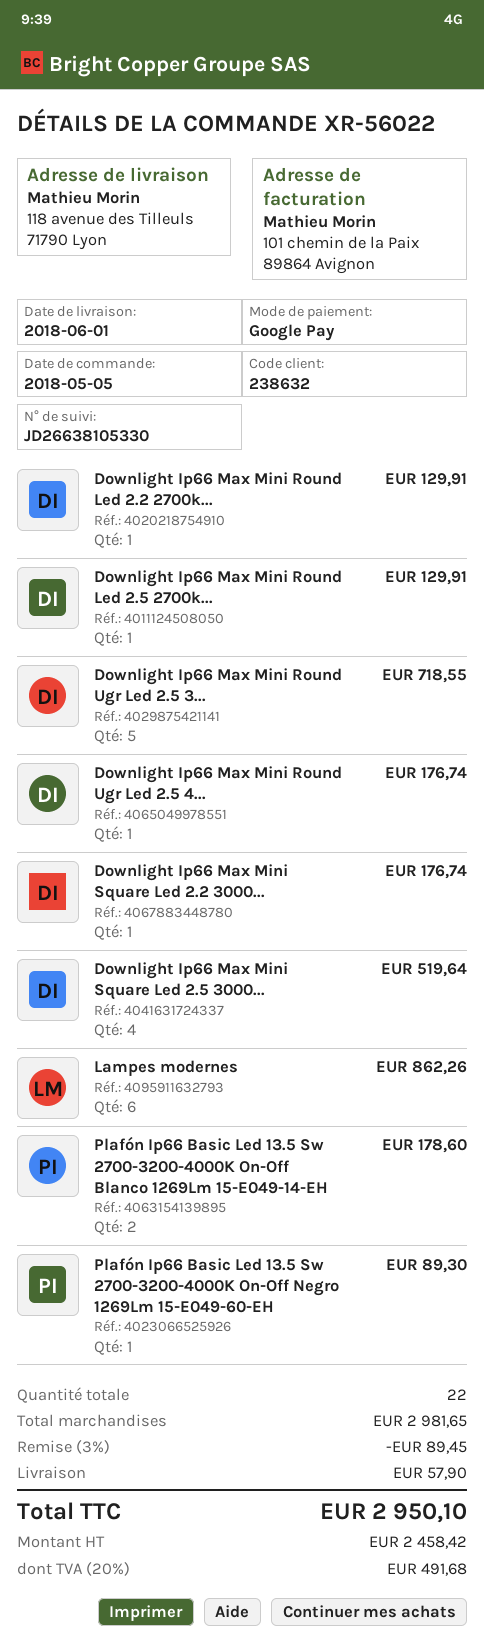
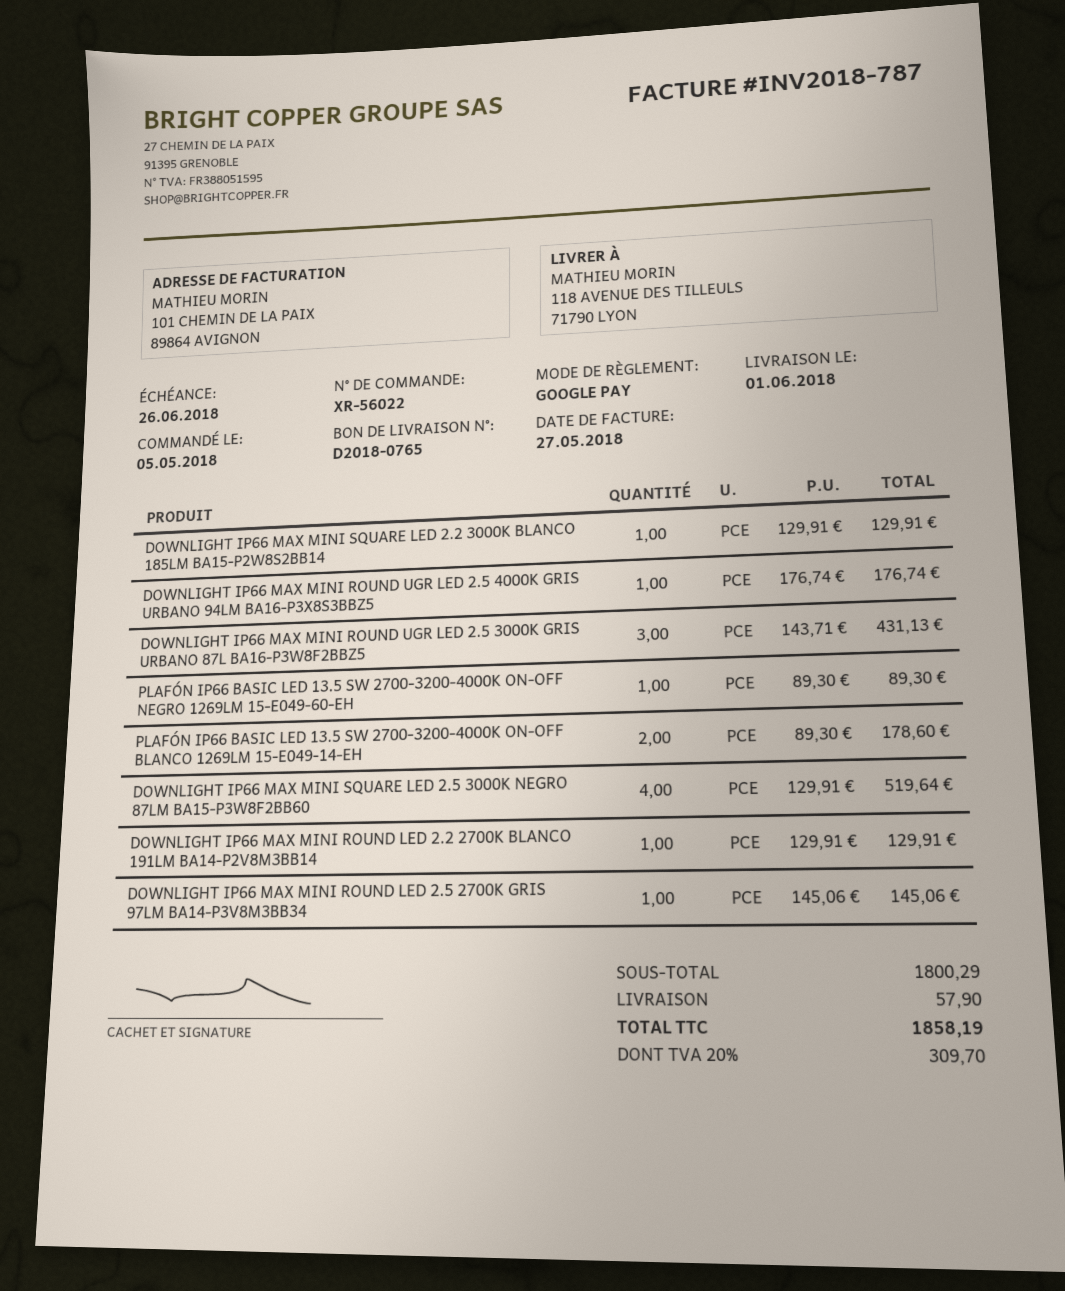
Downlight Ip66 Max Mini Round Led 2.5 2700k...: 1 for 129.91 -> 1 for 145.06
Downlight Ip66 Max Mini Round Ugr Led 2.5 3...: 5 for 718.55 -> 3 for 431.13
Downlight Ip66 Max Mini Square Led 2.2 3000...: 1 for 176.74 -> 1 for 129.91
Lampes modernes: 6 for 862.26 -> none
subtotal: 2981.65 -> 1800.29
discount: 3% = 89.45 -> none
tax: 20% = 491.68 -> 20% = 309.70
total: 2950.10 -> 1858.19

